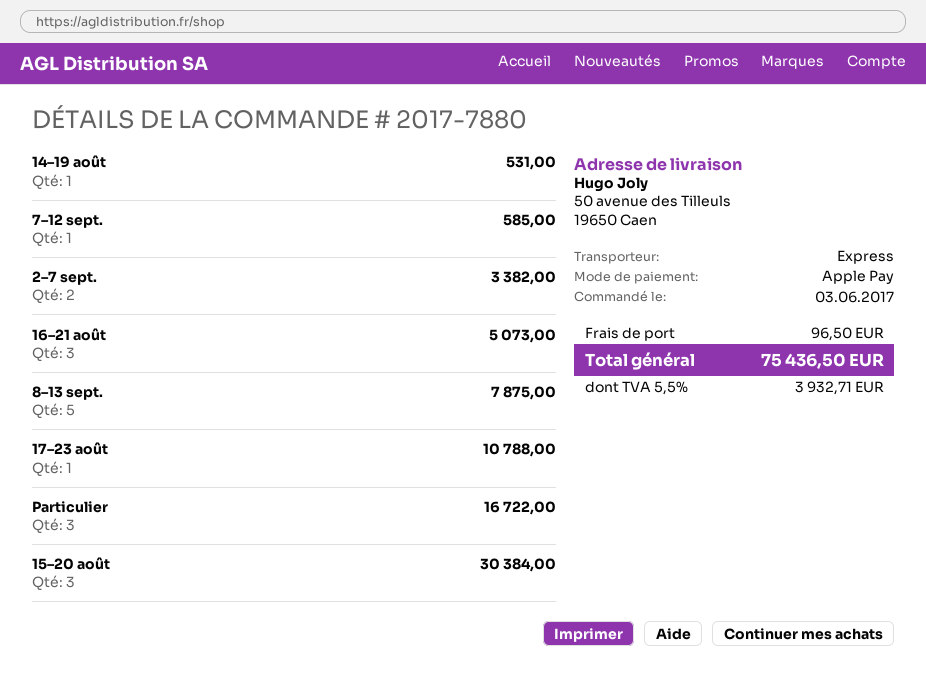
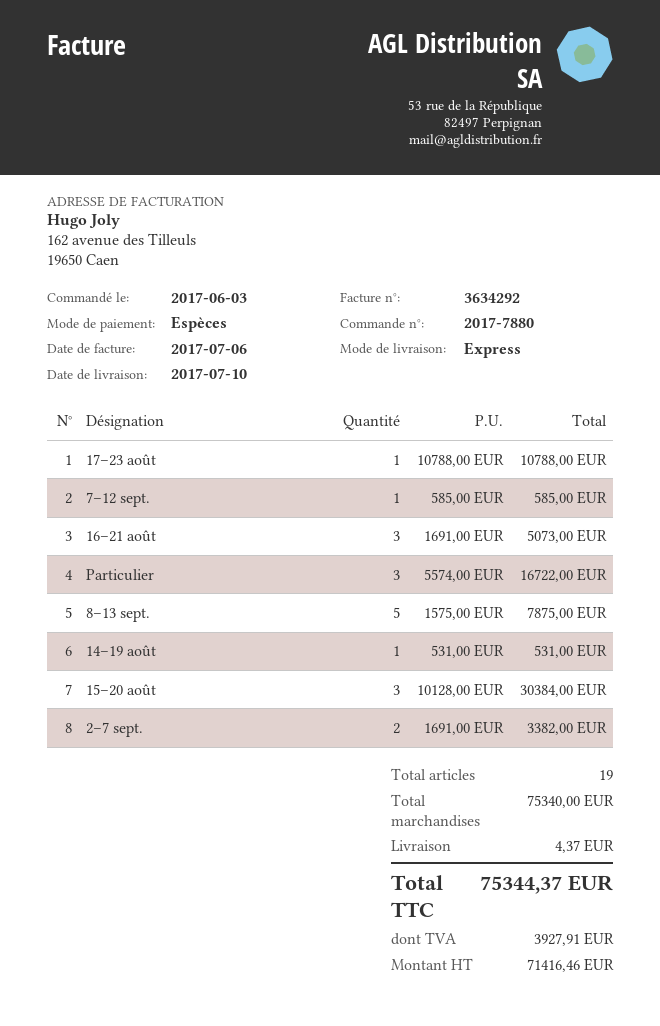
payment method: Apple Pay -> cash
shipping: 96.50 -> 4.37
tax: 3932.71 -> 3927.91
total: 75436.50 -> 75344.37

